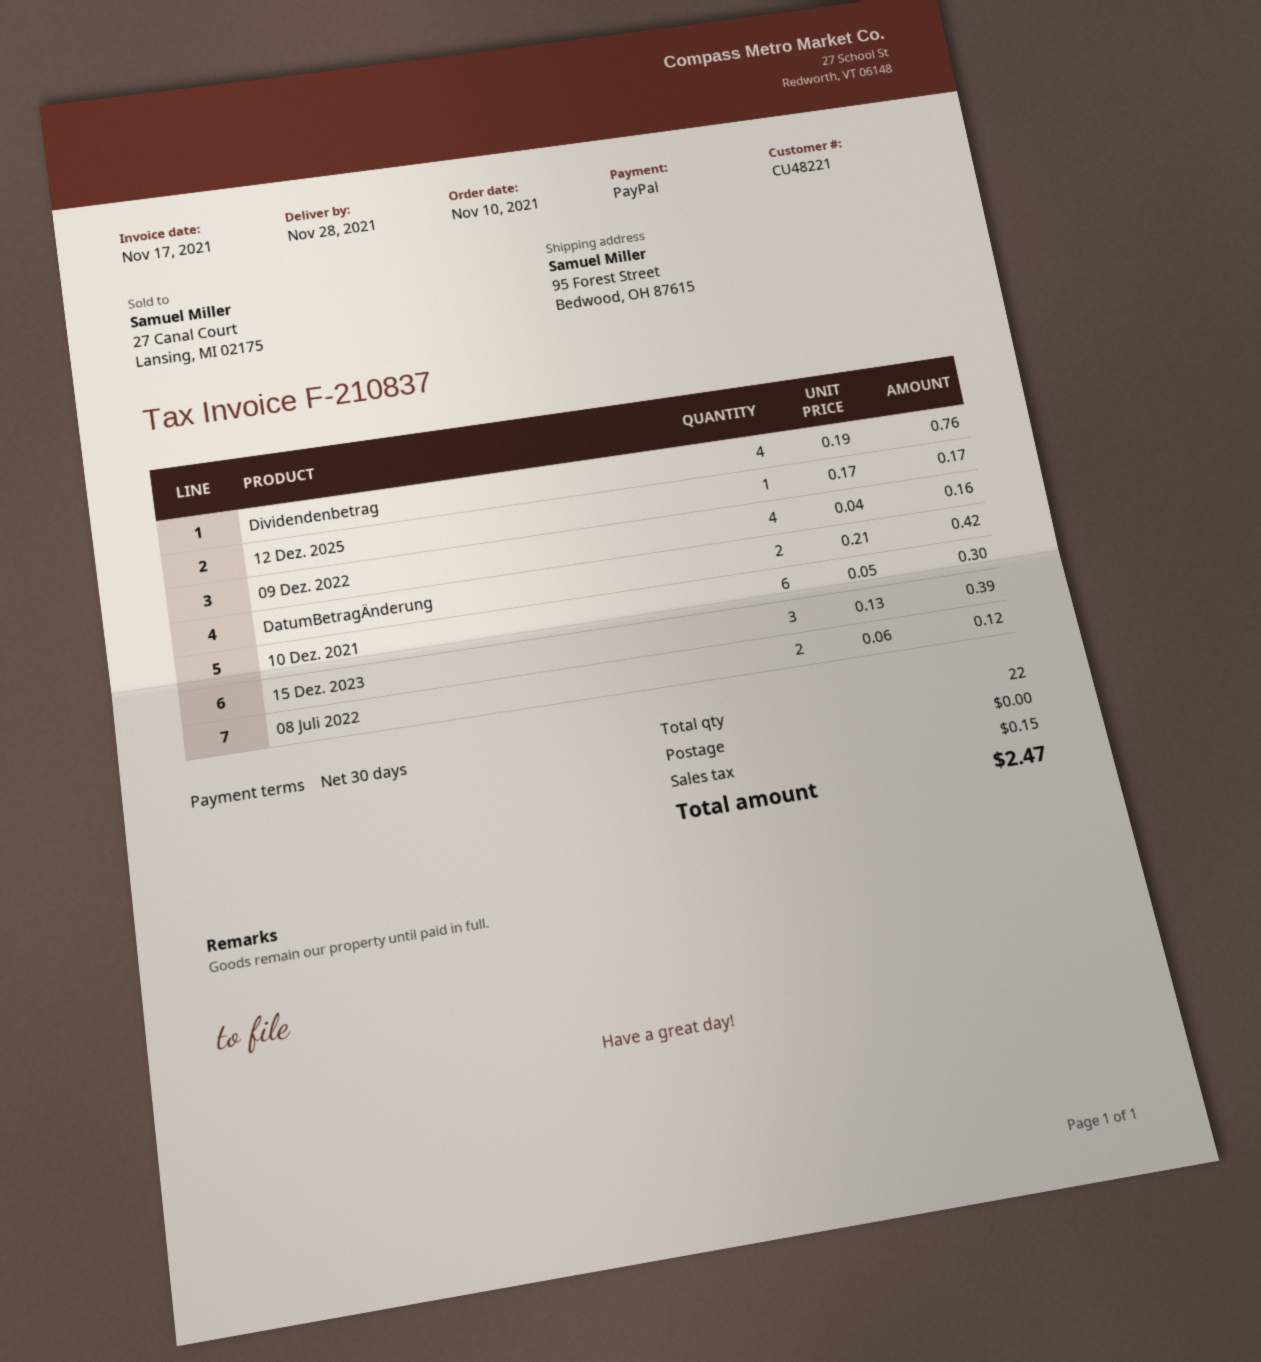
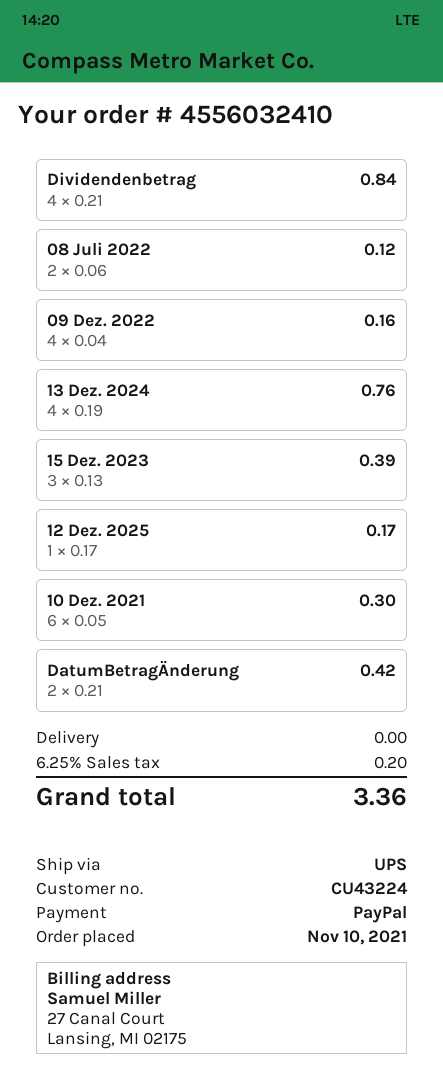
customer number: CU48221 -> CU43224
Dividendenbetrag: 4 x 0.19 = 0.76 -> 4 x 0.21 = 0.84
13 Dez. 2024: none -> 4 x 0.19 = 0.76
tax: 0.15 -> 0.20
total: 2.47 -> 3.36

